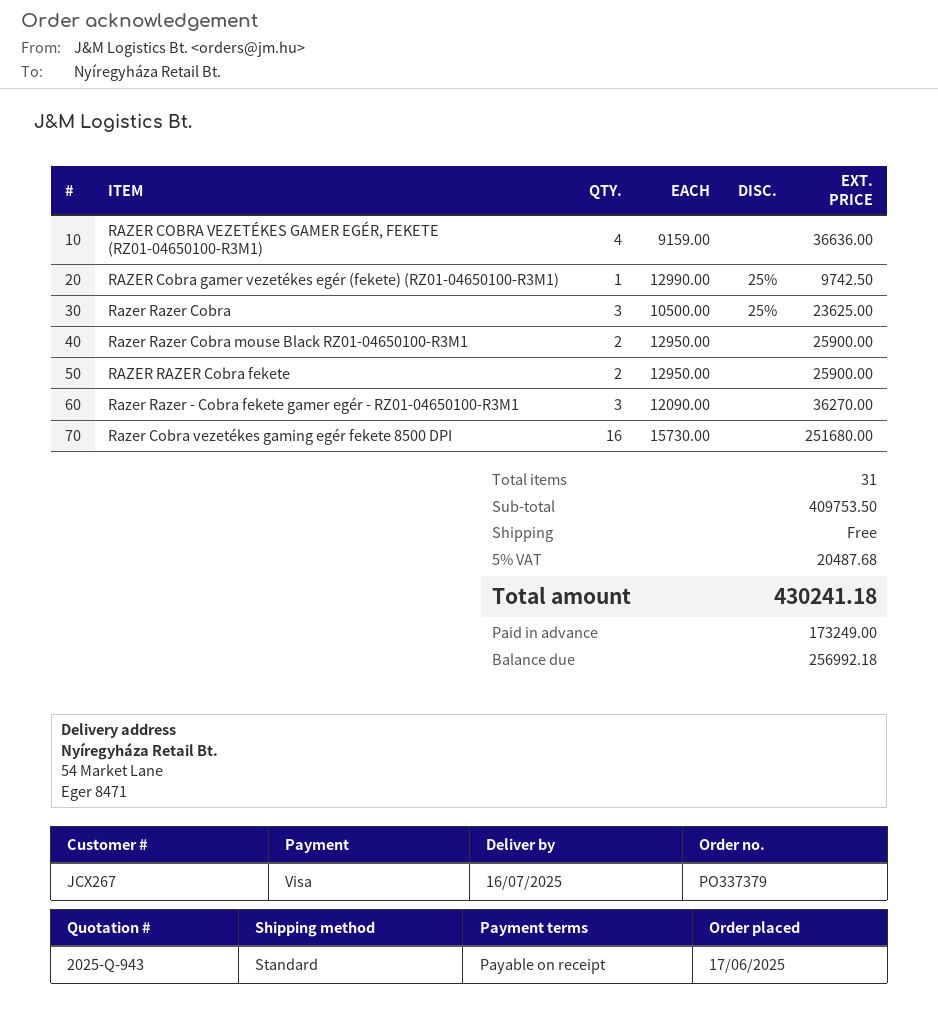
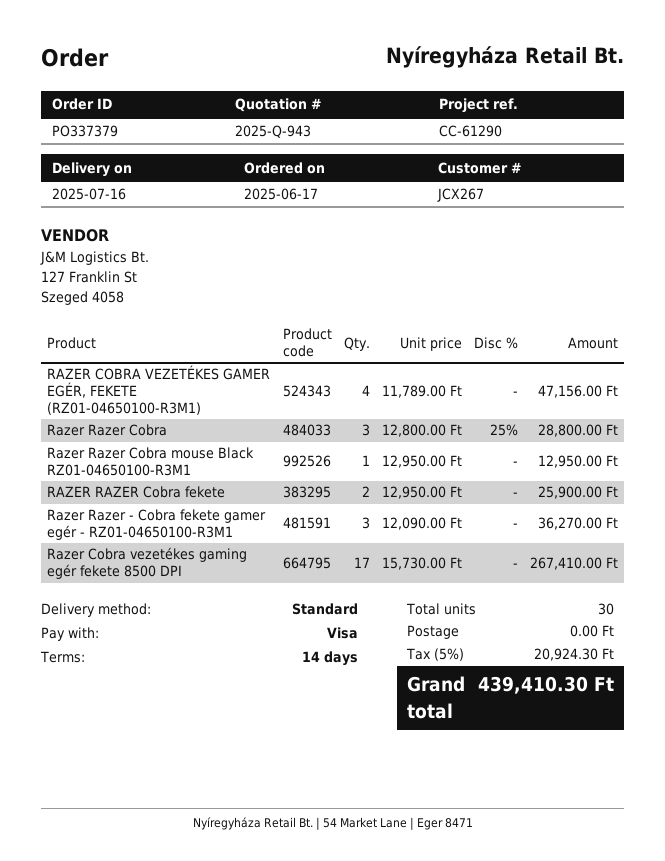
payment terms: on receipt -> 14 days
RAZER COBRA VEZETÉKES GAMER EGÉR, FEKETE (RZ01-04650100-R3M1): 4 x 9159.00 = 36636.00 -> 4 x 11789.00 = 47156.00
RAZER Cobra gamer vezetékes egér (fekete) (RZ01-04650100-R3M1): 1 x 12990.00 - 25% = 9742.50 -> none
Razer Razer Cobra: 3 x 10500.00 - 25% = 23625.00 -> 3 x 12800.00 - 25% = 28800.00
Razer Razer Cobra mouse Black RZ01-04650100-R3M1: 2 x 12950.00 = 25900.00 -> 1 x 12950.00 = 12950.00
Razer Cobra vezetékes gaming egér fekete 8500 DPI: 16 x 15730.00 = 251680.00 -> 17 x 15730.00 = 267410.00
total quantity: 31 -> 30
tax: 5% = 20487.68 -> 5% = 20924.30
total: 430241.18 -> 439410.30

